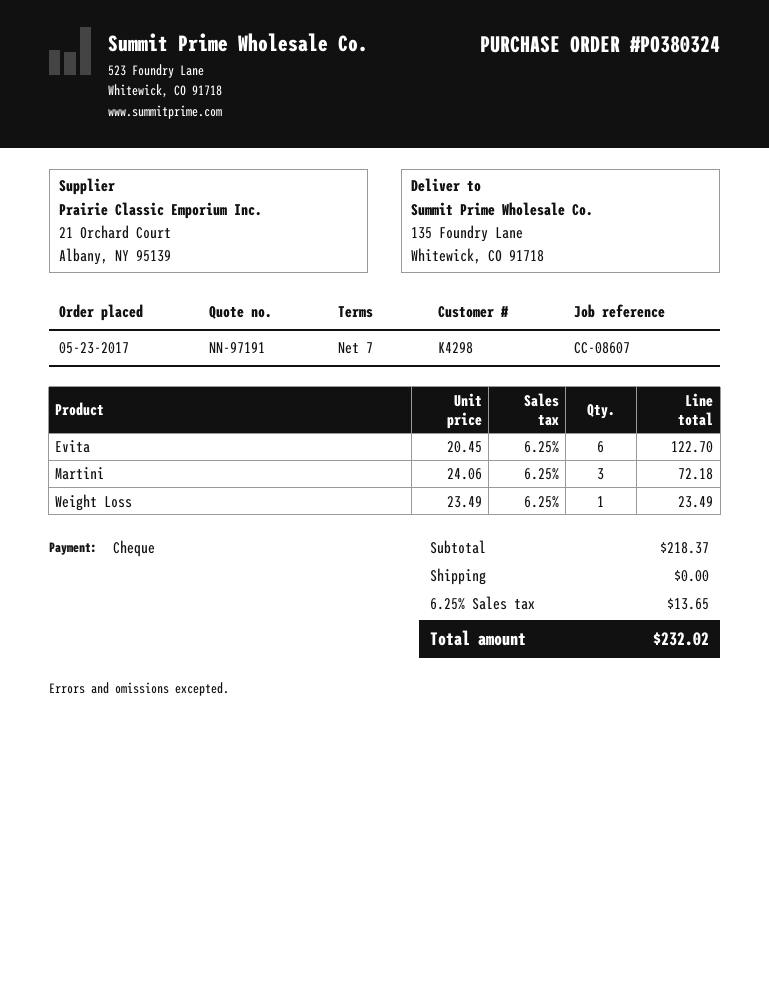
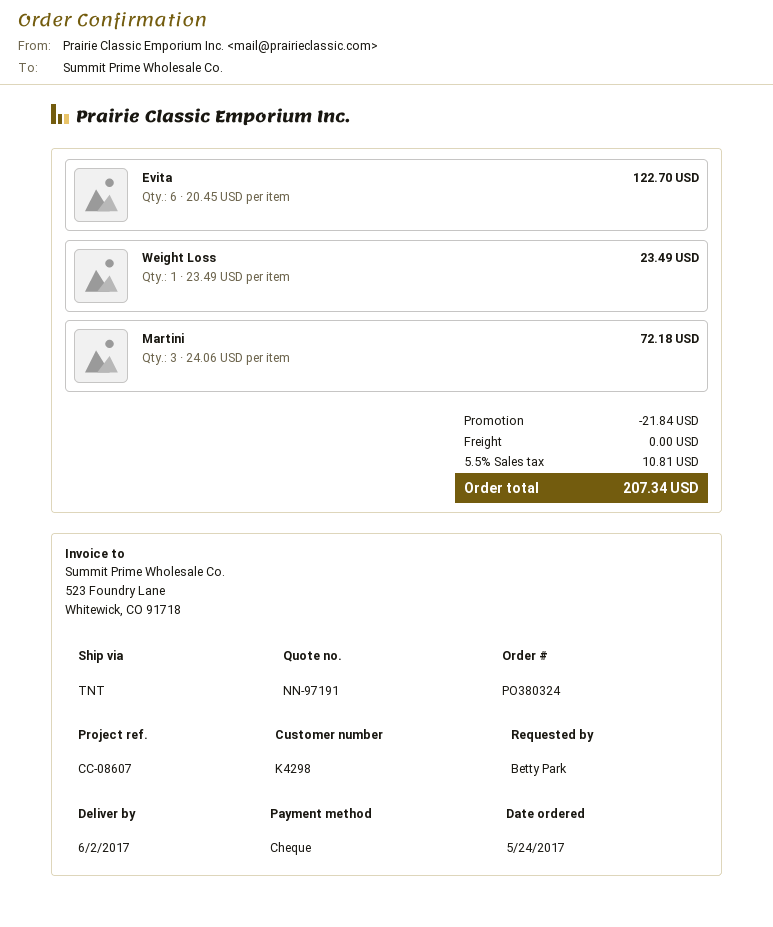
order date: 2017-05-23 -> 2017-05-24
discount: none -> 21.84
tax: 6.25% = 13.65 -> 5.5% = 10.81
total: 232.02 -> 207.34

